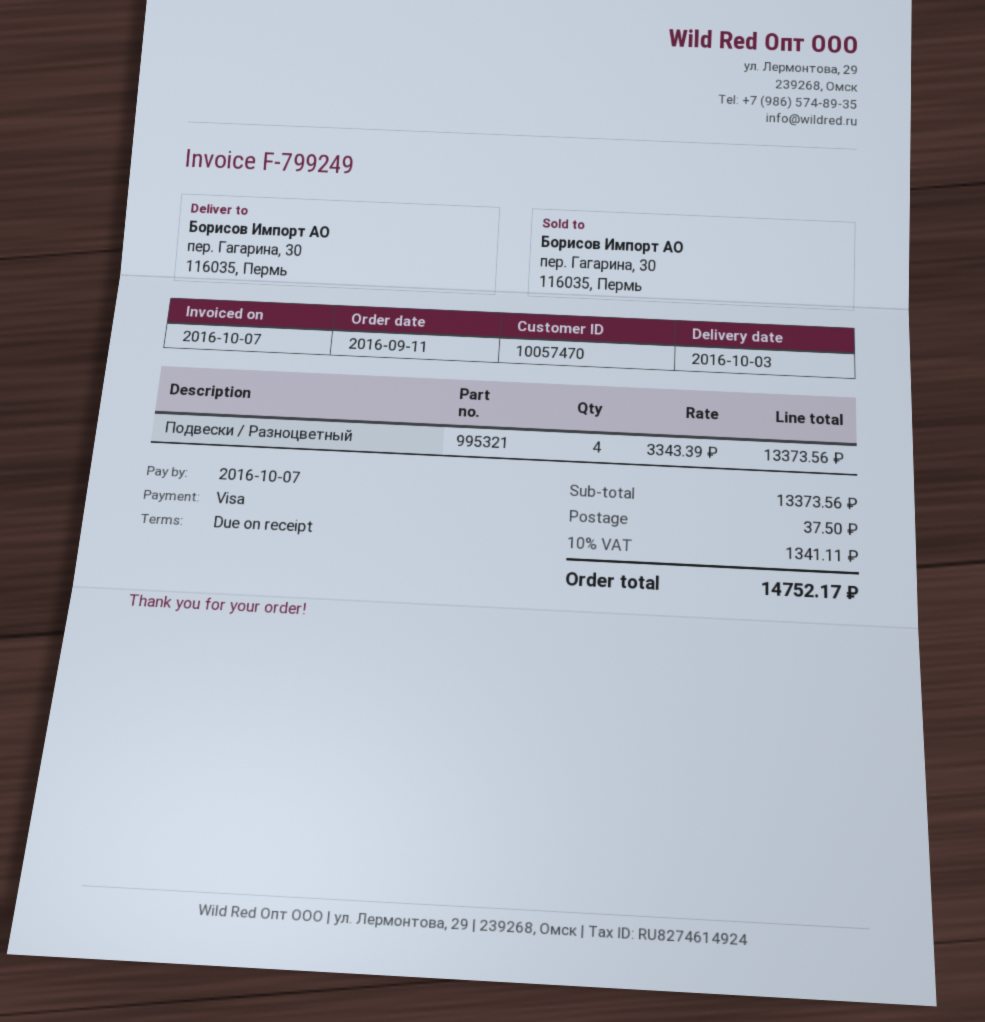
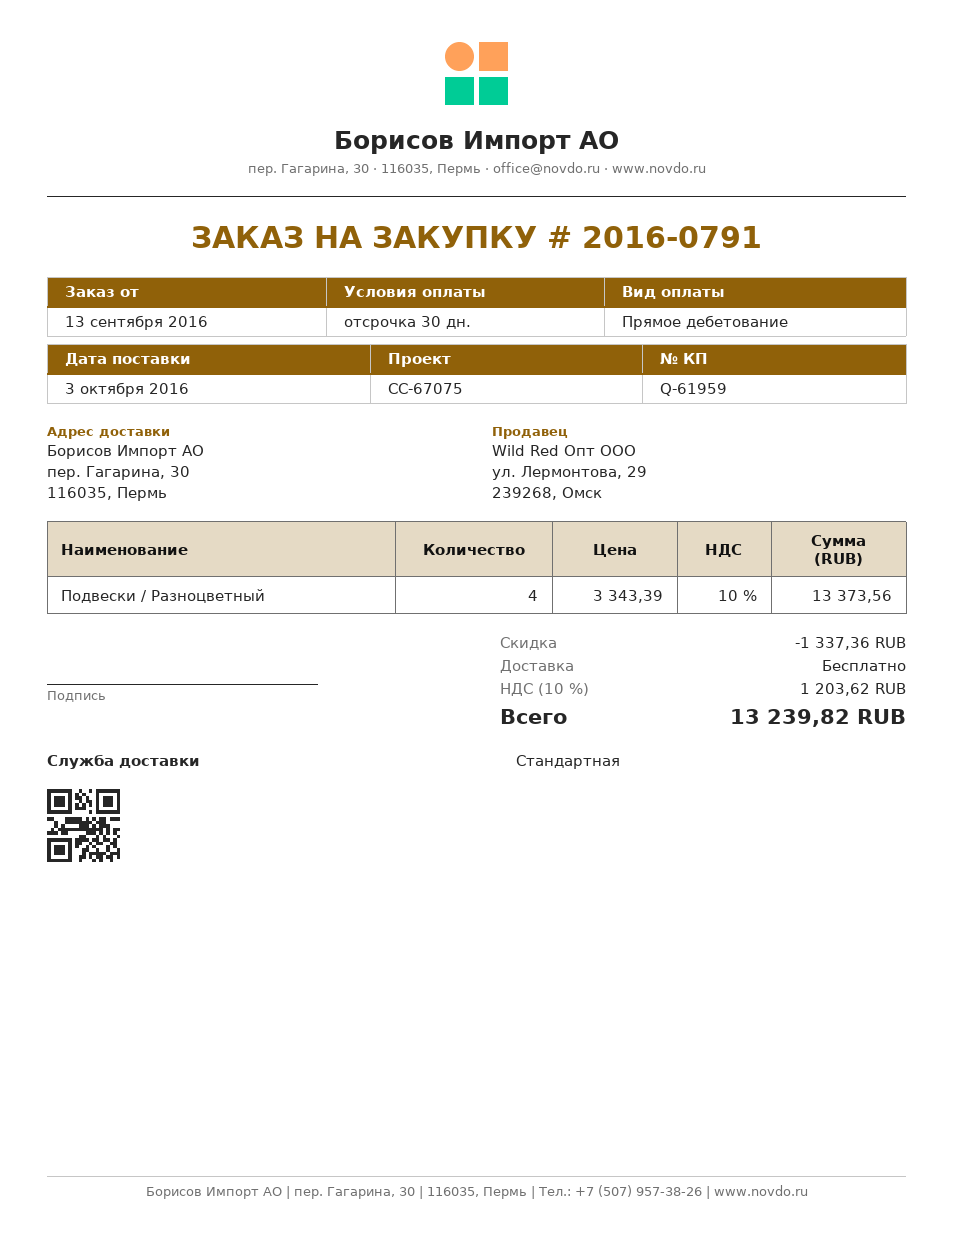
order date: 2016-09-11 -> 2016-09-13
payment terms: on receipt -> 30 days
payment method: Visa -> direct debit
discount: none -> 1337.36
shipping: 37.50 -> 0.00
tax: 10% = 1341.11 -> 10% = 1203.62
total: 14752.17 -> 13239.82

